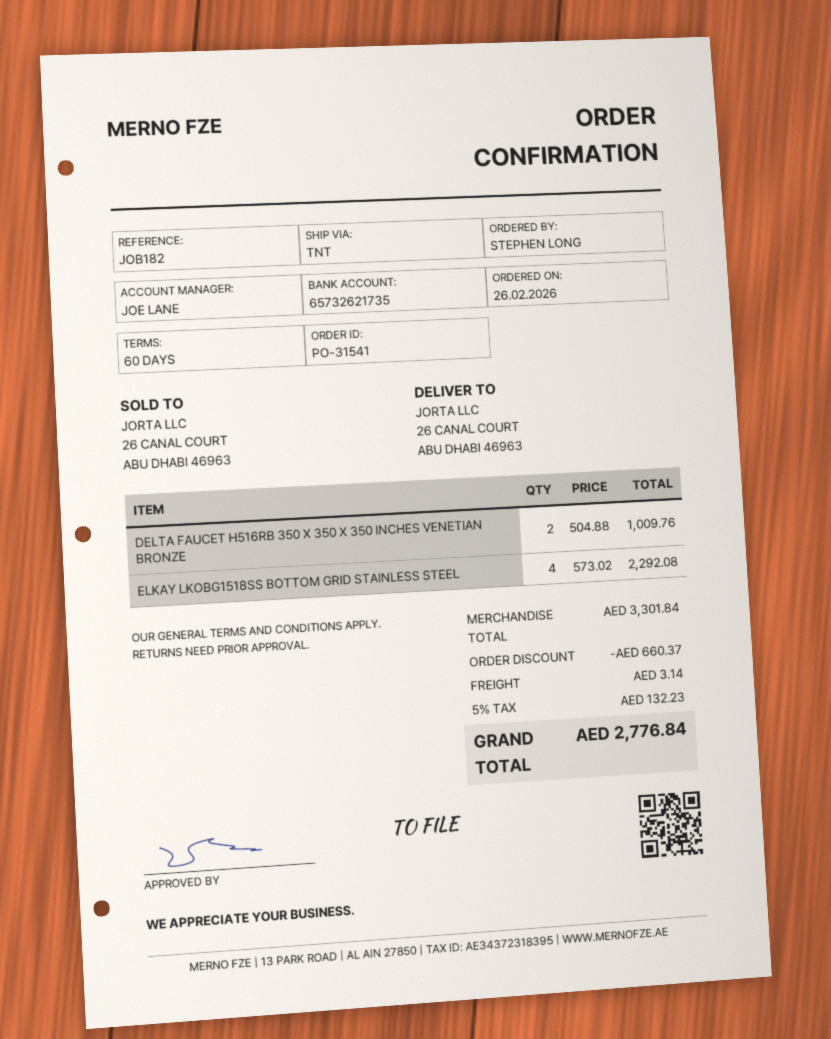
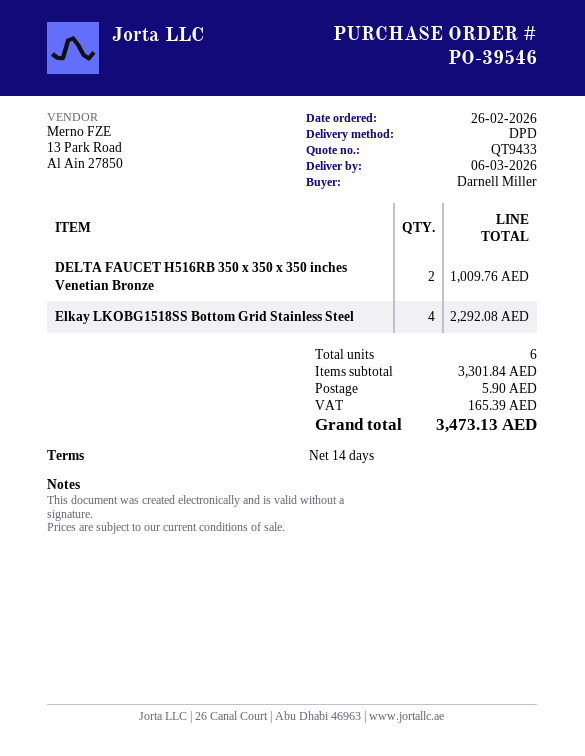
order number: PO-31541 -> PO-39546
payment terms: 60 days -> 14 days
ordered by: STEPHEN LONG -> Darnell Miller
shipping method: TNT -> DPD
discount: 660.37 -> none
shipping: 3.14 -> 5.90
tax: 132.23 -> 165.39
total: 2776.84 -> 3473.13

